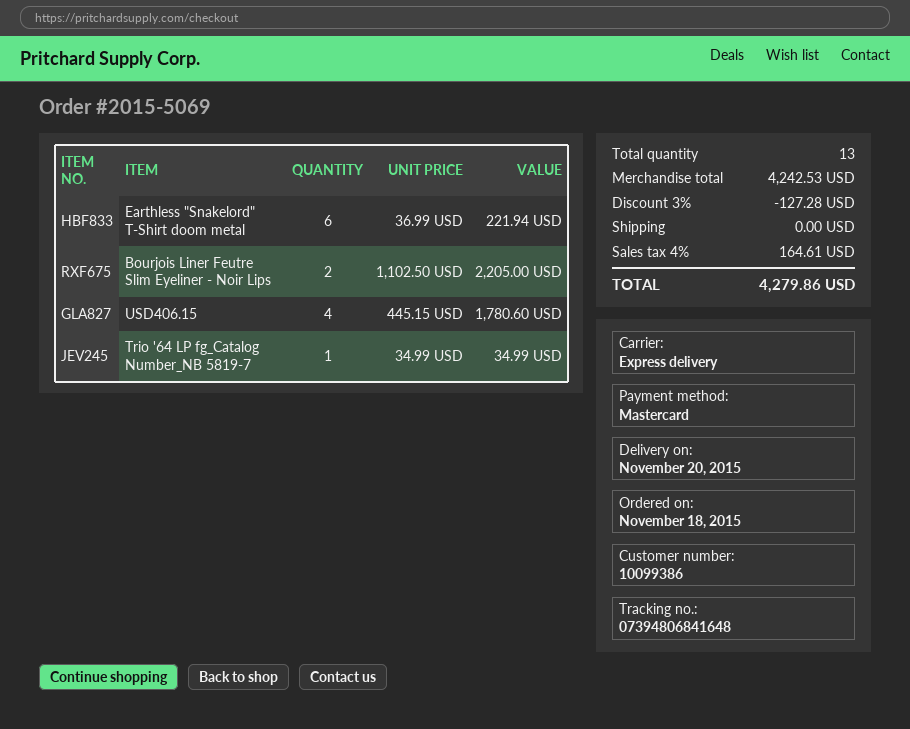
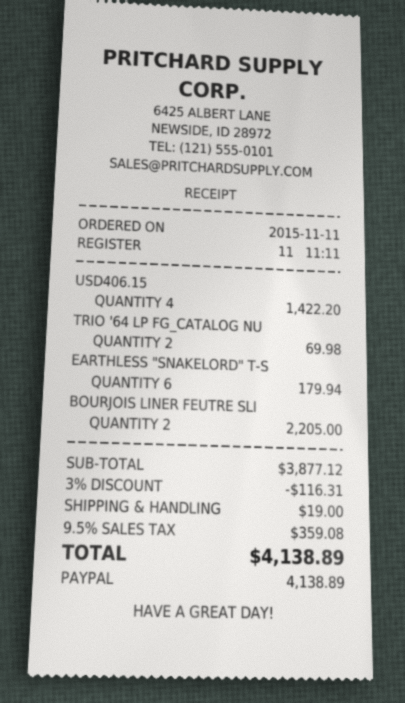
order date: 2015-11-18 -> 2015-11-11
payment method: Mastercard -> PayPal
Earthless "Snakelord" T-Shirt doom metal: 6 for 221.94 -> 6 for 179.94
USD406.15: 4 for 1780.60 -> 4 for 1422.20
Trio '64 LP fg_Catalog Number_NB 5819-7: 1 for 34.99 -> 2 for 69.98
subtotal: 4242.53 -> 3877.12
discount: 3% = 127.28 -> 3% = 116.31
shipping: 0.00 -> 19.00
tax: 4% = 164.61 -> 9.5% = 359.08
total: 4279.86 -> 4138.89

